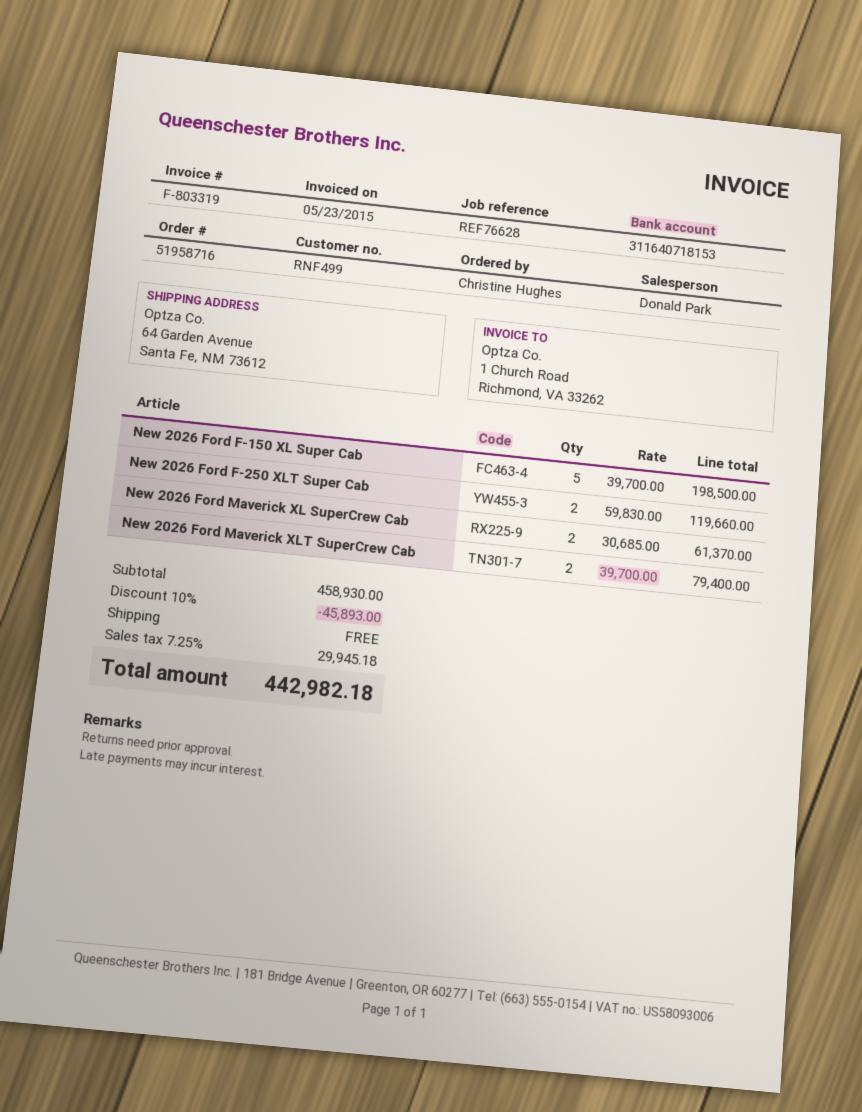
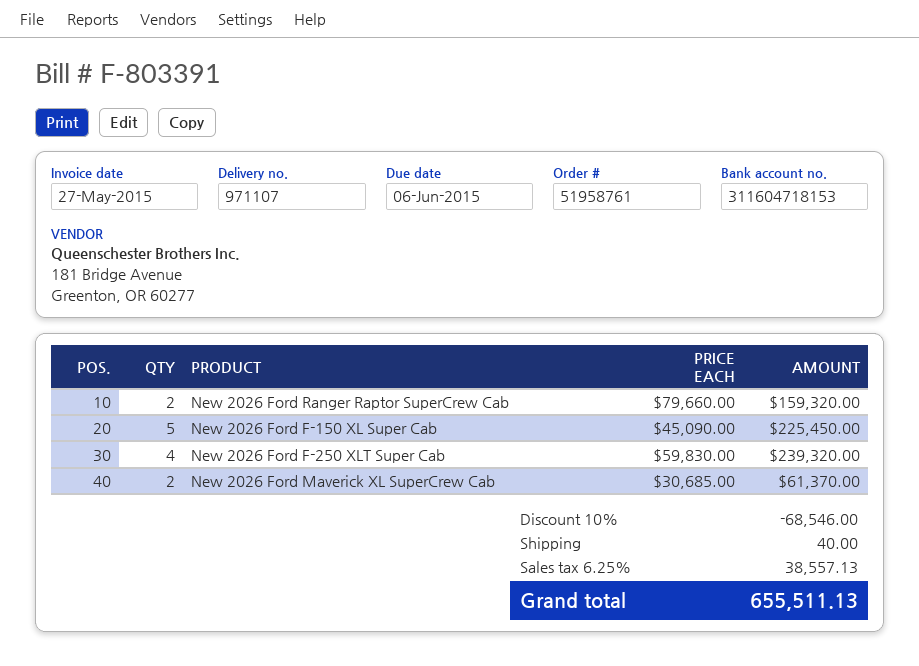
order number: 51958716 -> 51958761
invoice number: F-803319 -> F-803391
invoice date: 2015-05-23 -> 2015-05-27
bank account: 311640718153 -> 311604718153
New 2026 Ford F-150 XL Super Cab: 5 x 39700.00 = 198500.00 -> 5 x 45090.00 = 225450.00
New 2026 Ford F-250 XLT Super Cab: 2 x 59830.00 = 119660.00 -> 4 x 59830.00 = 239320.00
New 2026 Ford Maverick XLT SuperCrew Cab: 2 x 39700.00 = 79400.00 -> none
New 2026 Ford Ranger Raptor SuperCrew Cab: none -> 2 x 79660.00 = 159320.00
discount: 10% = 45893.00 -> 10% = 68546.00
shipping: 0.00 -> 40.00
tax: 7.25% = 29945.18 -> 6.25% = 38557.13
total: 442982.18 -> 655511.13

